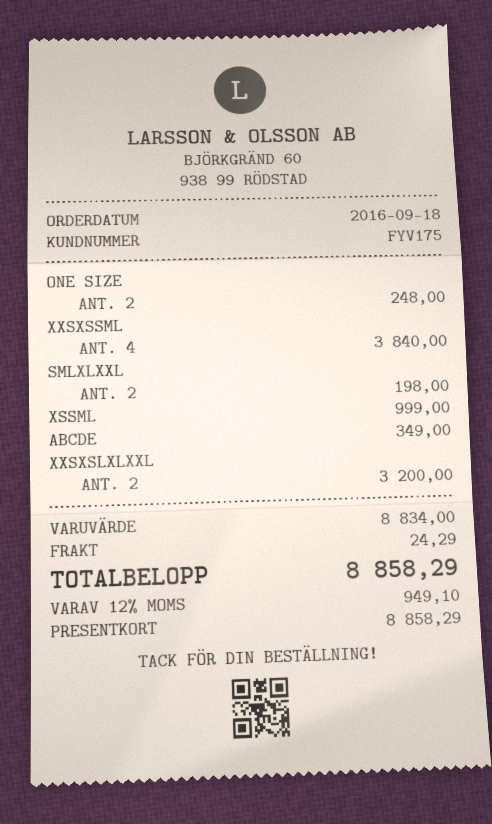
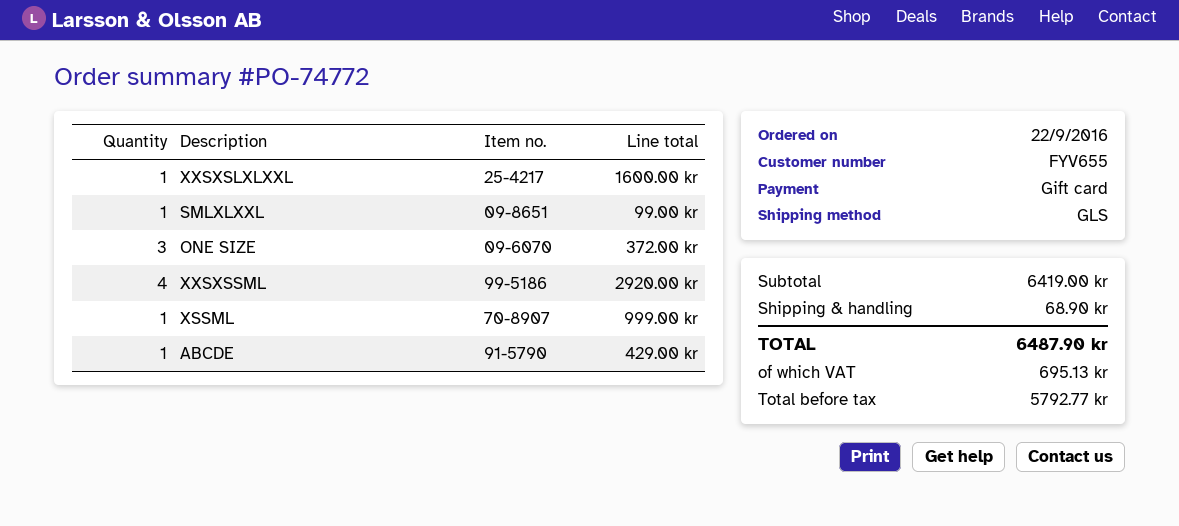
order date: 2016-09-18 -> 2016-09-22
customer number: FYV175 -> FYV655
ONE SIZE: 2 for 248.00 -> 3 for 372.00
XXSXSSML: 4 for 3840.00 -> 4 for 2920.00
SMLXLXXL: 2 for 198.00 -> 1 for 99.00
ABCDE: 1 for 349.00 -> 1 for 429.00
XXSXSLXLXXL: 2 for 3200.00 -> 1 for 1600.00
subtotal: 8834.00 -> 6419.00
shipping: 24.29 -> 68.90
tax: 949.10 -> 695.13
total: 8858.29 -> 6487.90

